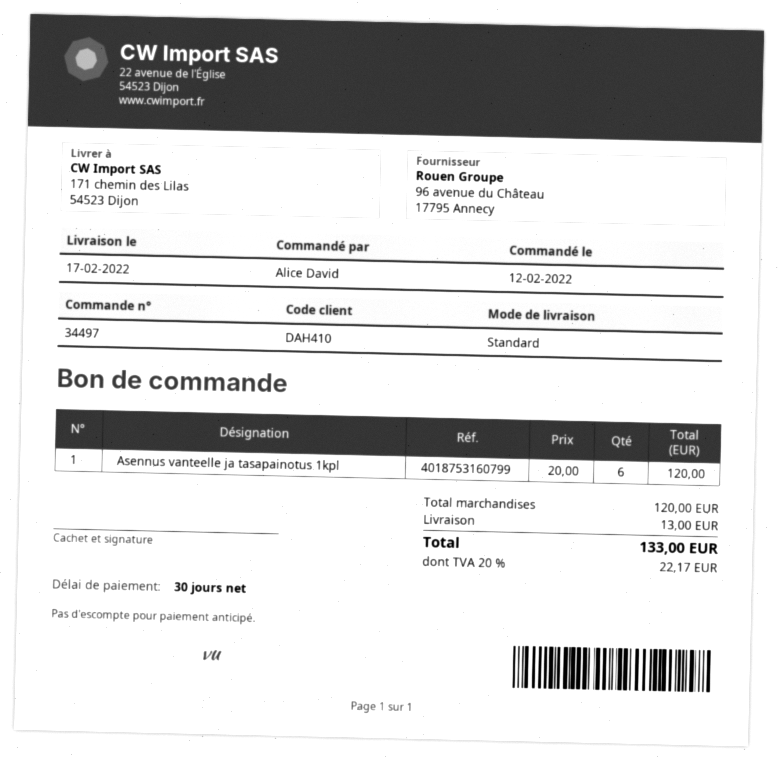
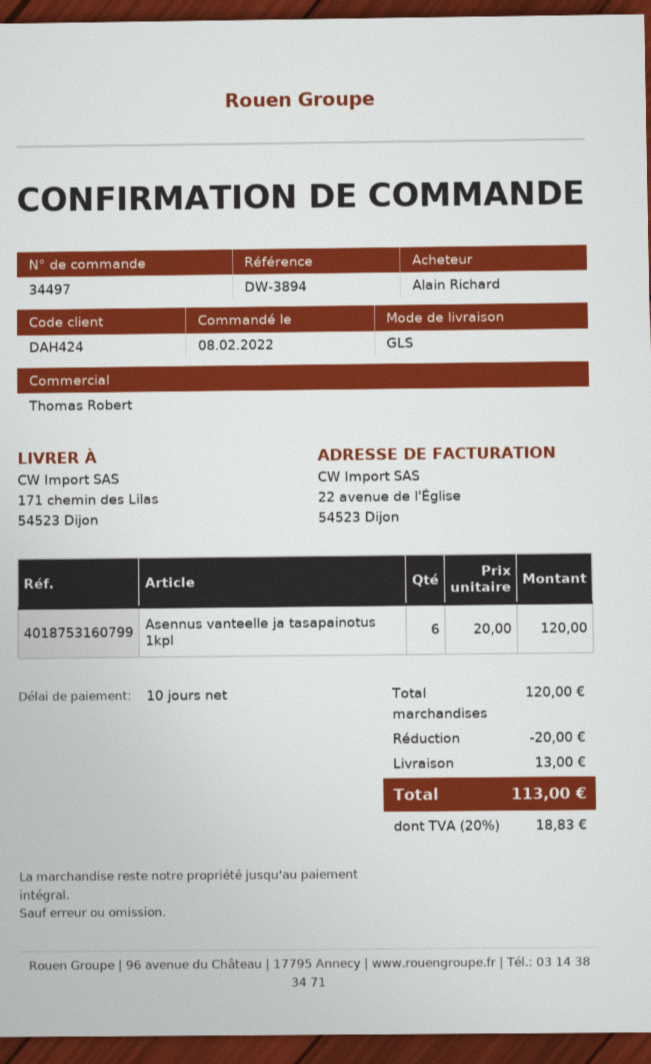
order date: 2022-02-12 -> 2022-02-08
payment terms: 30 days -> 10 days
customer number: DAH410 -> DAH424
ordered by: Alice David -> Alain Richard
shipping method: standard -> GLS
discount: none -> 20.00
tax: 20% = 22.17 -> 20% = 18.83
total: 133.00 -> 113.00

